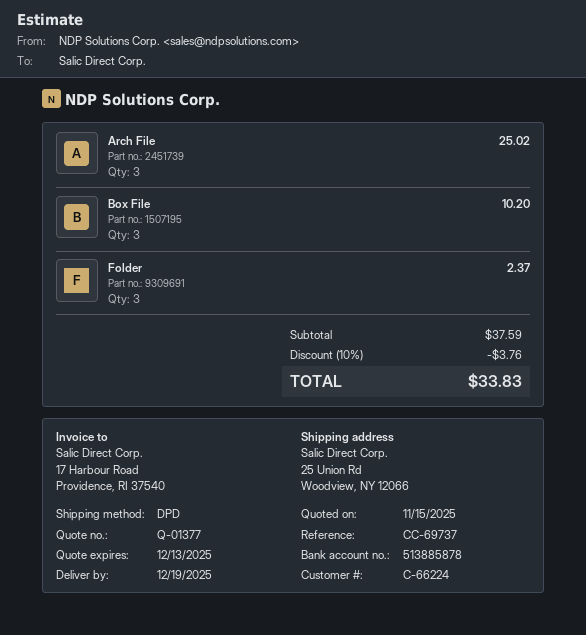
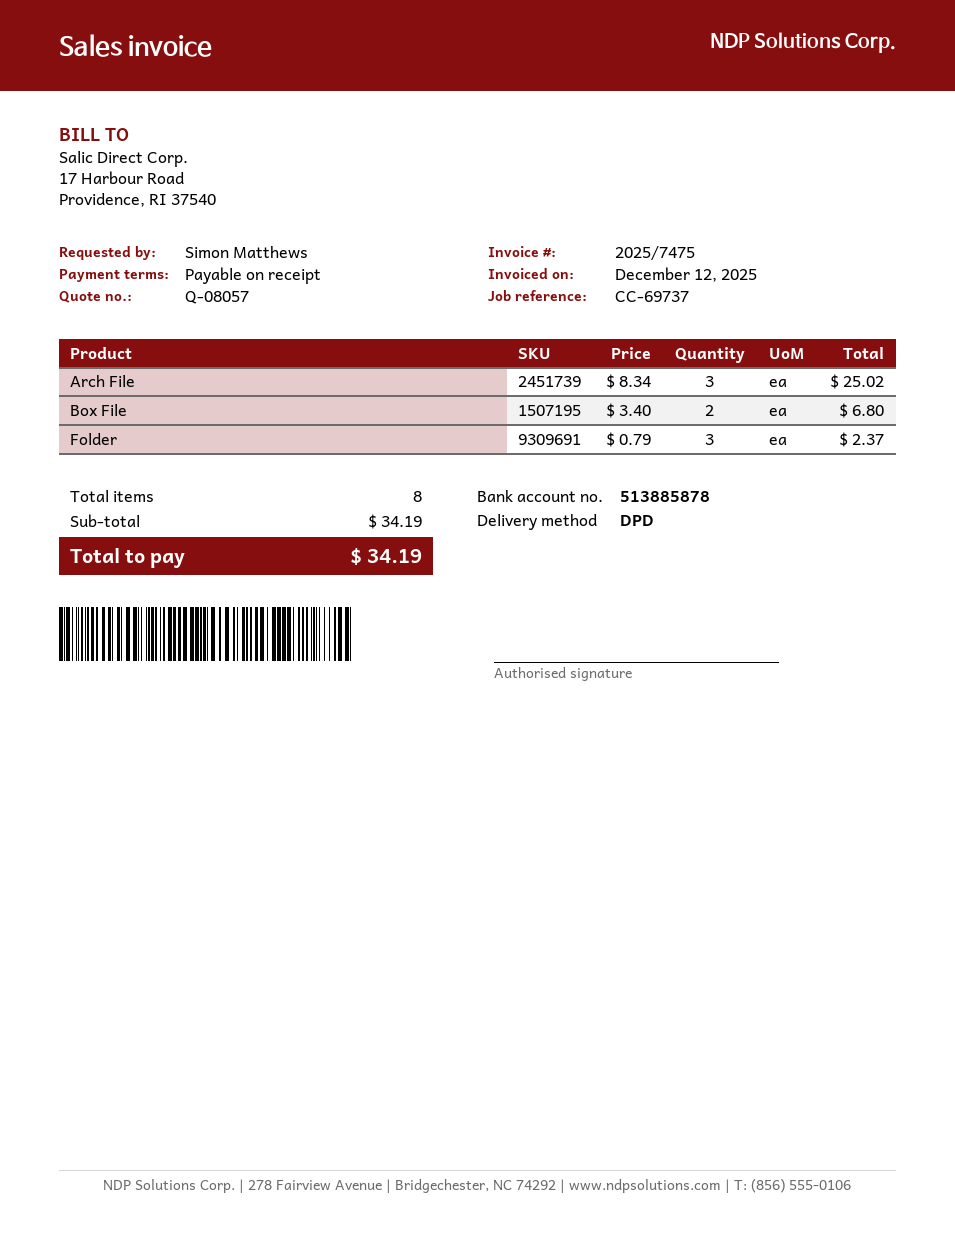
quote number: Q-01377 -> Q-08057
Box File: 3 for 10.20 -> 2 for 6.80
subtotal: 37.59 -> 34.19
discount: 10% = 3.76 -> none
total: 33.83 -> 34.19

